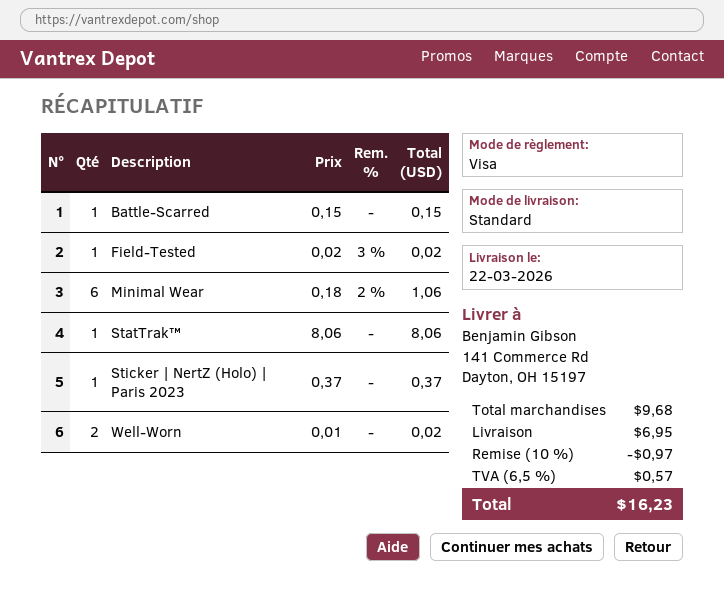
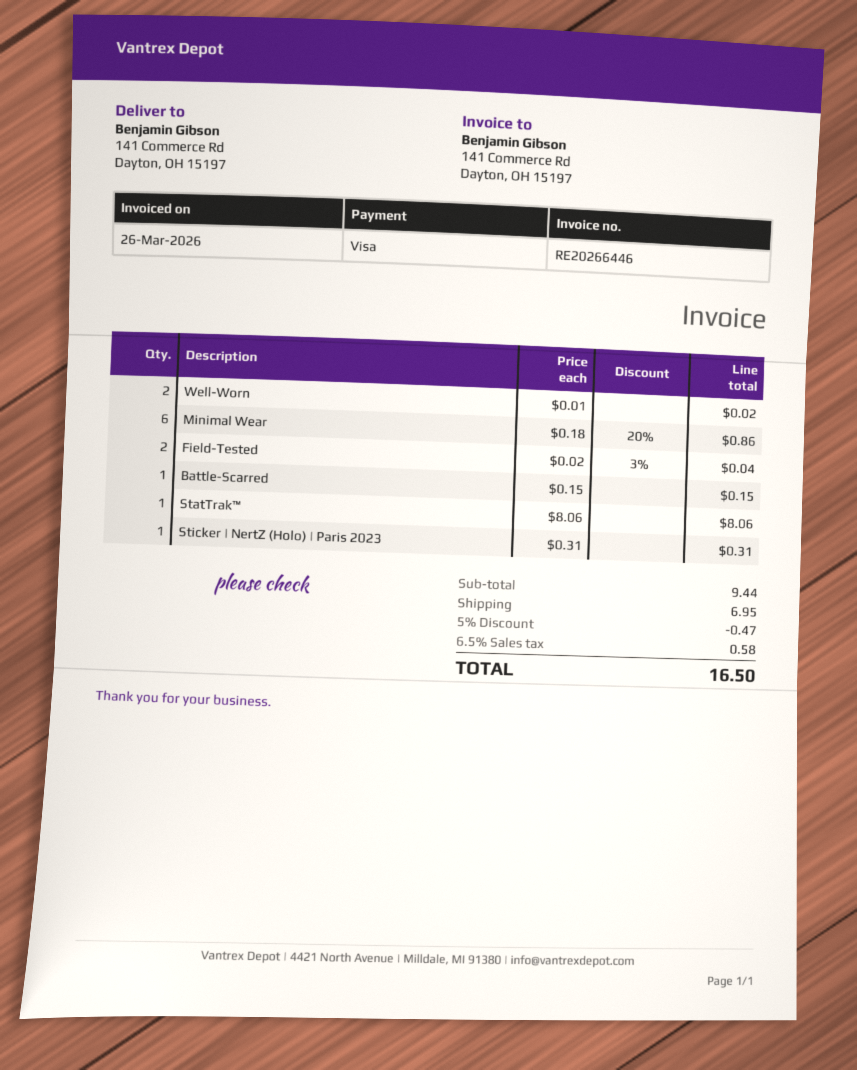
Field-Tested: 1 x 0.02 - 3% = 0.02 -> 2 x 0.02 - 3% = 0.04
Minimal Wear: 6 x 0.18 - 2% = 1.06 -> 6 x 0.18 - 20% = 0.86
Sticker | NertZ (Holo) | Paris 2023: 1 x 0.37 = 0.37 -> 1 x 0.31 = 0.31
subtotal: 9.68 -> 9.44
discount: 10% = 0.97 -> 5% = 0.47
tax: 6.5% = 0.57 -> 6.5% = 0.58
total: 16.23 -> 16.50

